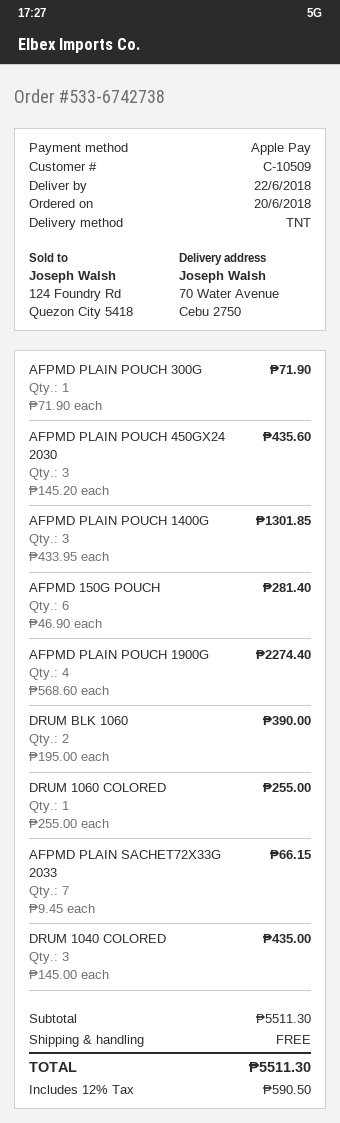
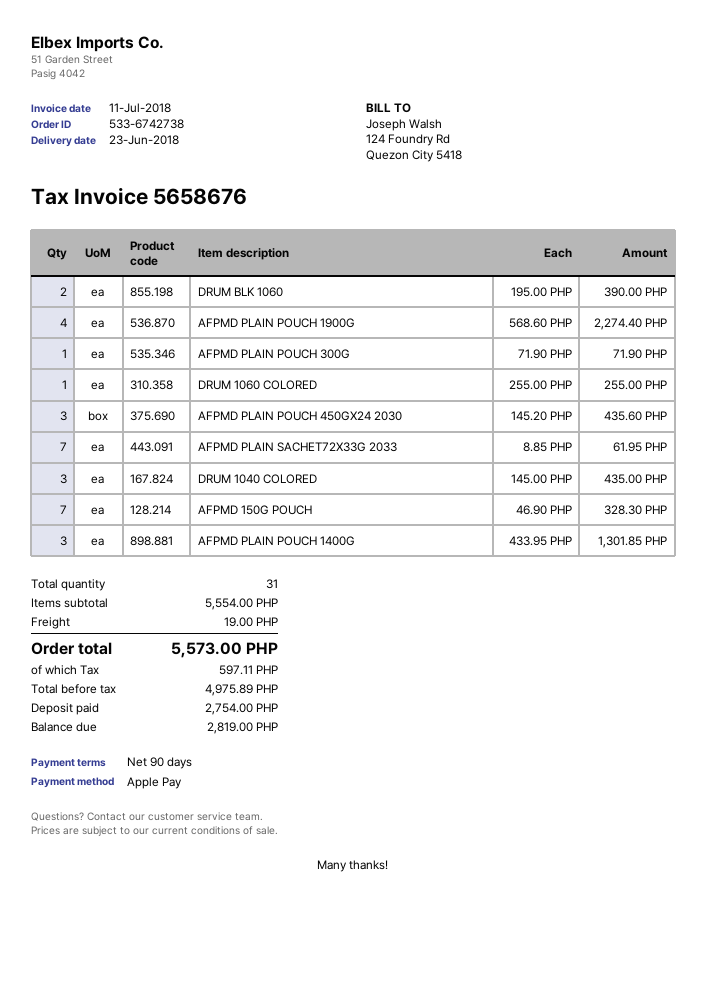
delivery date: 2018-06-22 -> 2018-06-23
AFPMD 150G POUCH: 6 x 46.90 = 281.40 -> 7 x 46.90 = 328.30
AFPMD PLAIN SACHET72X33G 2033: 7 x 9.45 = 66.15 -> 7 x 8.85 = 61.95
subtotal: 5511.30 -> 5554.00
shipping: 0.00 -> 19.00
tax: 590.50 -> 597.11
total: 5511.30 -> 5573.00

